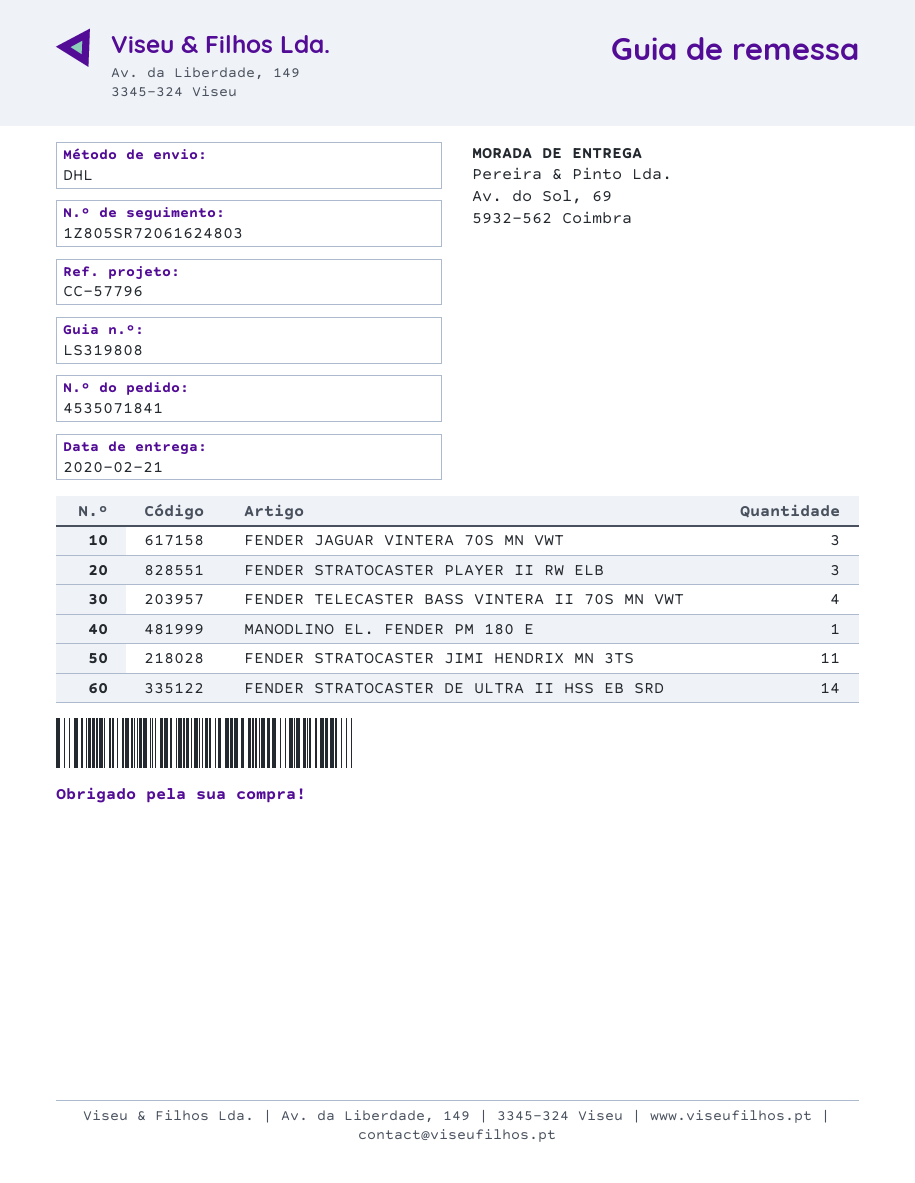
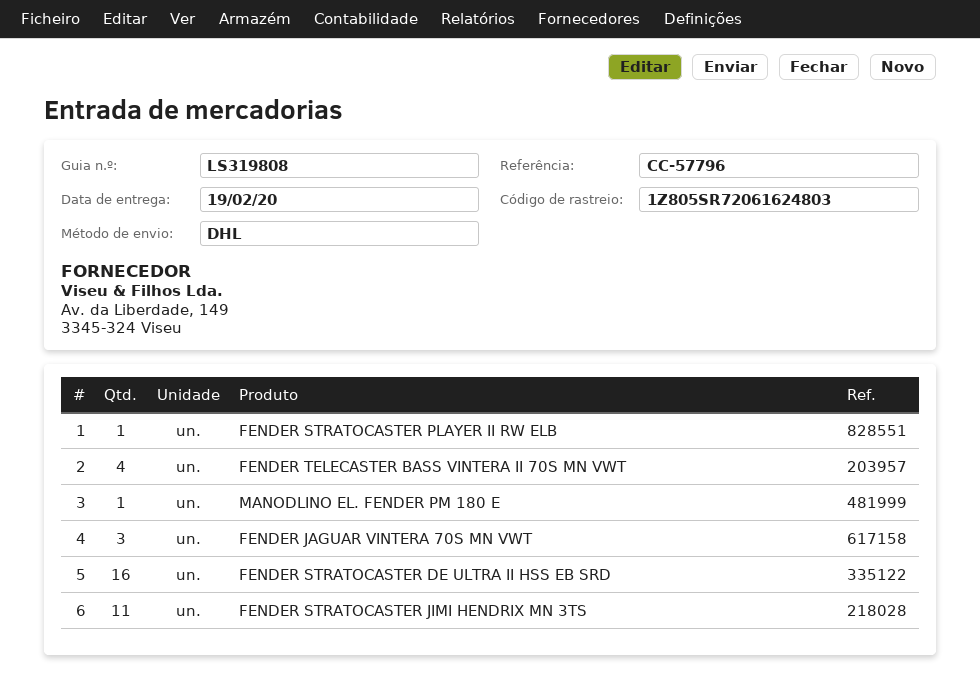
delivery date: 2020-02-21 -> 2020-02-19
FENDER STRATOCASTER PLAYER II RW ELB: 3 -> 1
FENDER STRATOCASTER DE ULTRA II HSS EB SRD: 14 -> 16

